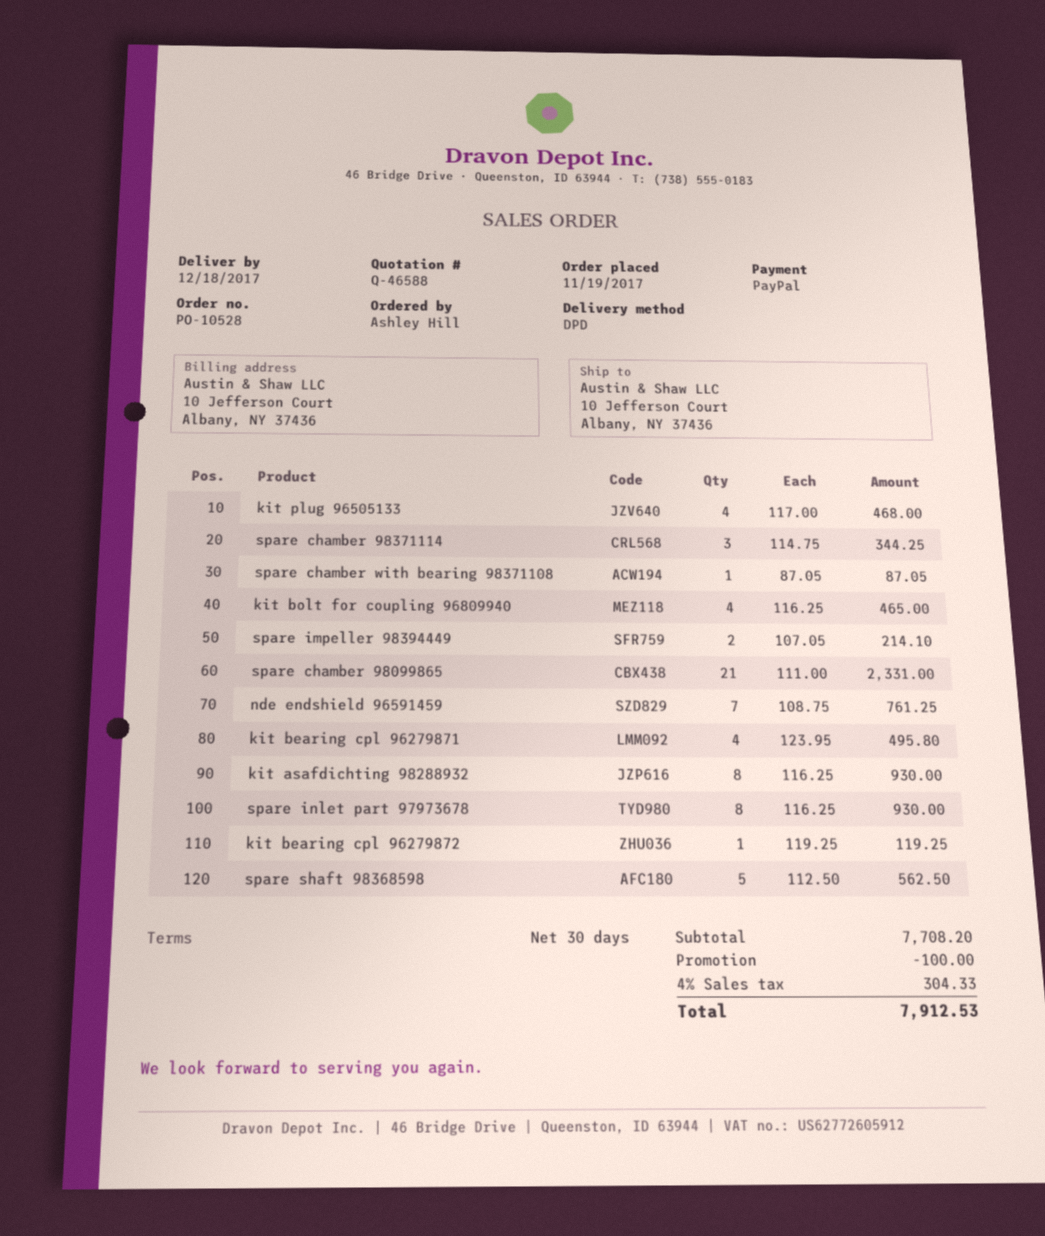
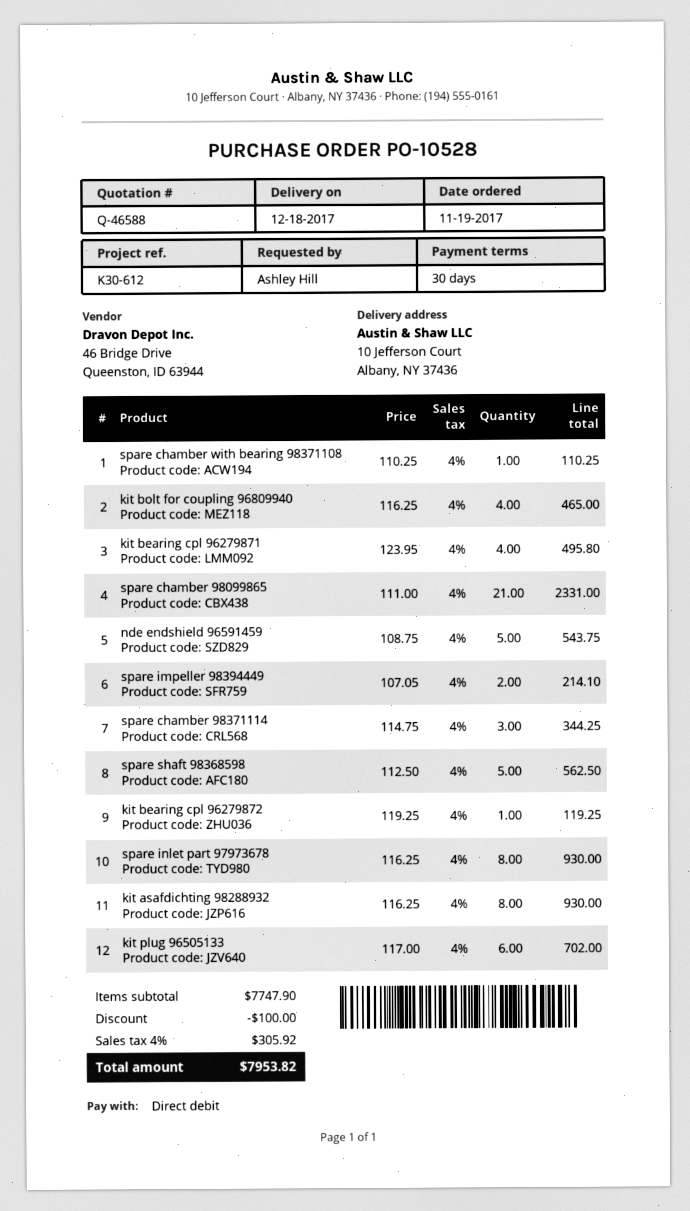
payment method: PayPal -> direct debit
kit plug 96505133: 4 x 117.00 = 468.00 -> 6 x 117.00 = 702.00
spare chamber with bearing 98371108: 1 x 87.05 = 87.05 -> 1 x 110.25 = 110.25
nde endshield 96591459: 7 x 108.75 = 761.25 -> 5 x 108.75 = 543.75
subtotal: 7708.20 -> 7747.90
tax: 4% = 304.33 -> 4% = 305.92
total: 7912.53 -> 7953.82

